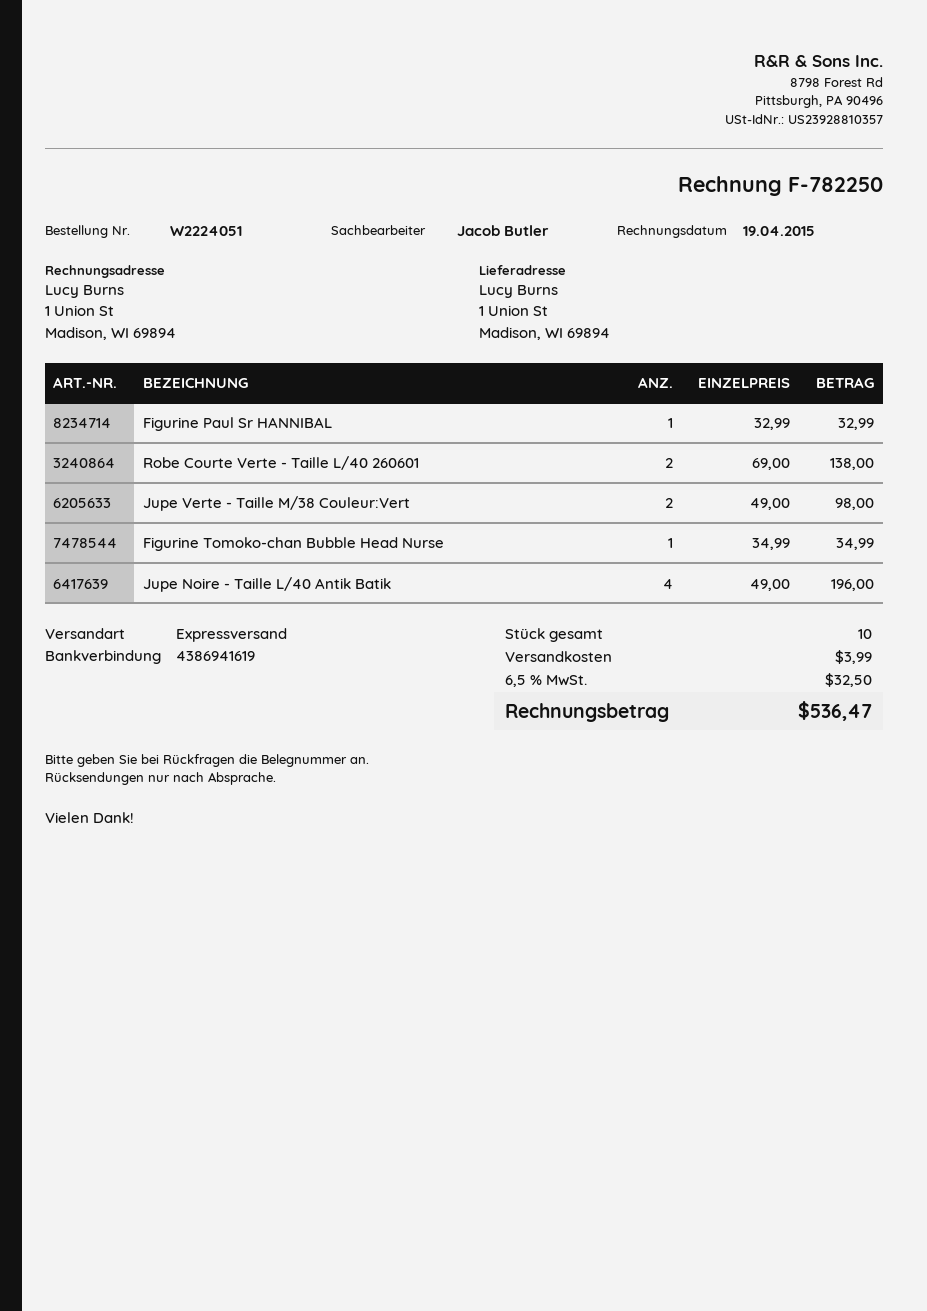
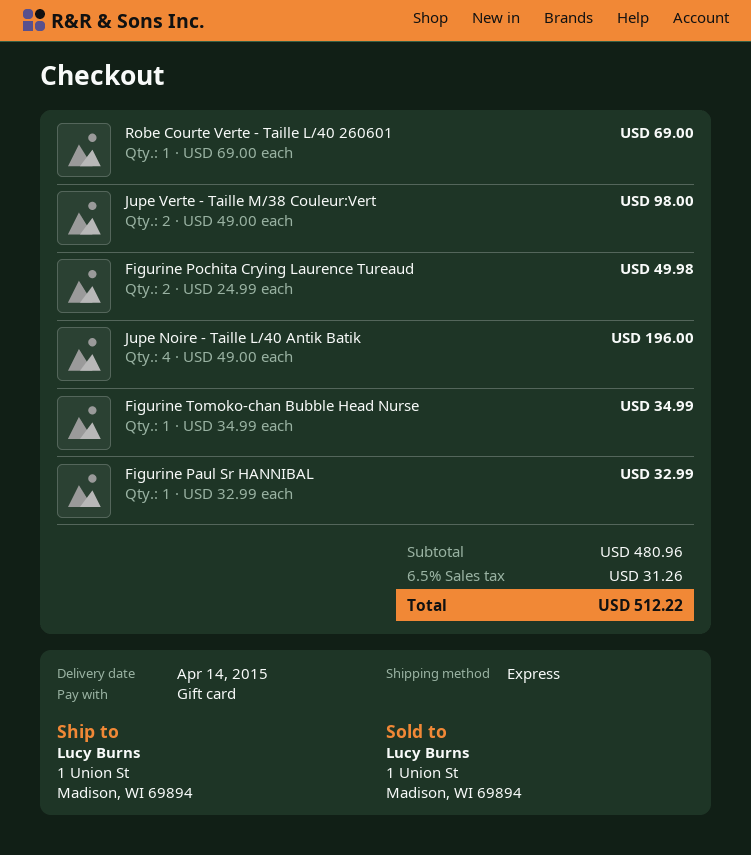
Robe Courte Verte - Taille L/40 260601: 2 x 69.00 = 138.00 -> 1 x 69.00 = 69.00
Figurine Pochita Crying Laurence Tureaud: none -> 2 x 24.99 = 49.98
shipping: 3.99 -> none
tax: 6.5% = 32.50 -> 6.5% = 31.26
total: 536.47 -> 512.22

